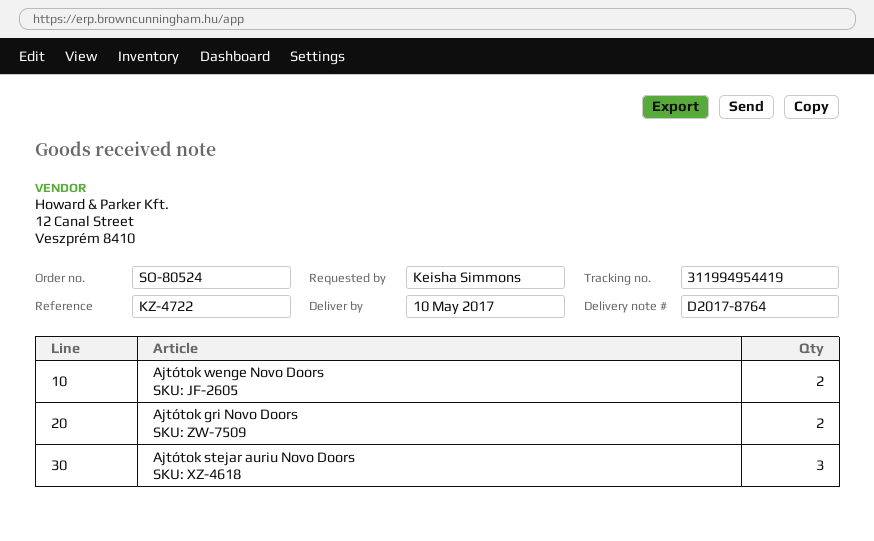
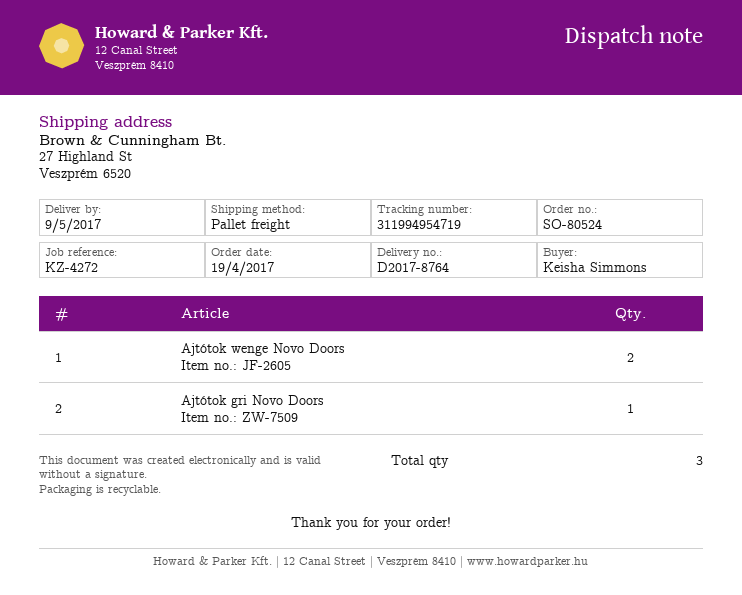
delivery date: 2017-05-10 -> 2017-05-09
reference: KZ-4722 -> KZ-4272
tracking number: 311994954419 -> 311994954719
Ajtótok gri Novo Doors: 2 -> 1
Ajtótok stejar auriu Novo Doors: 3 -> none

